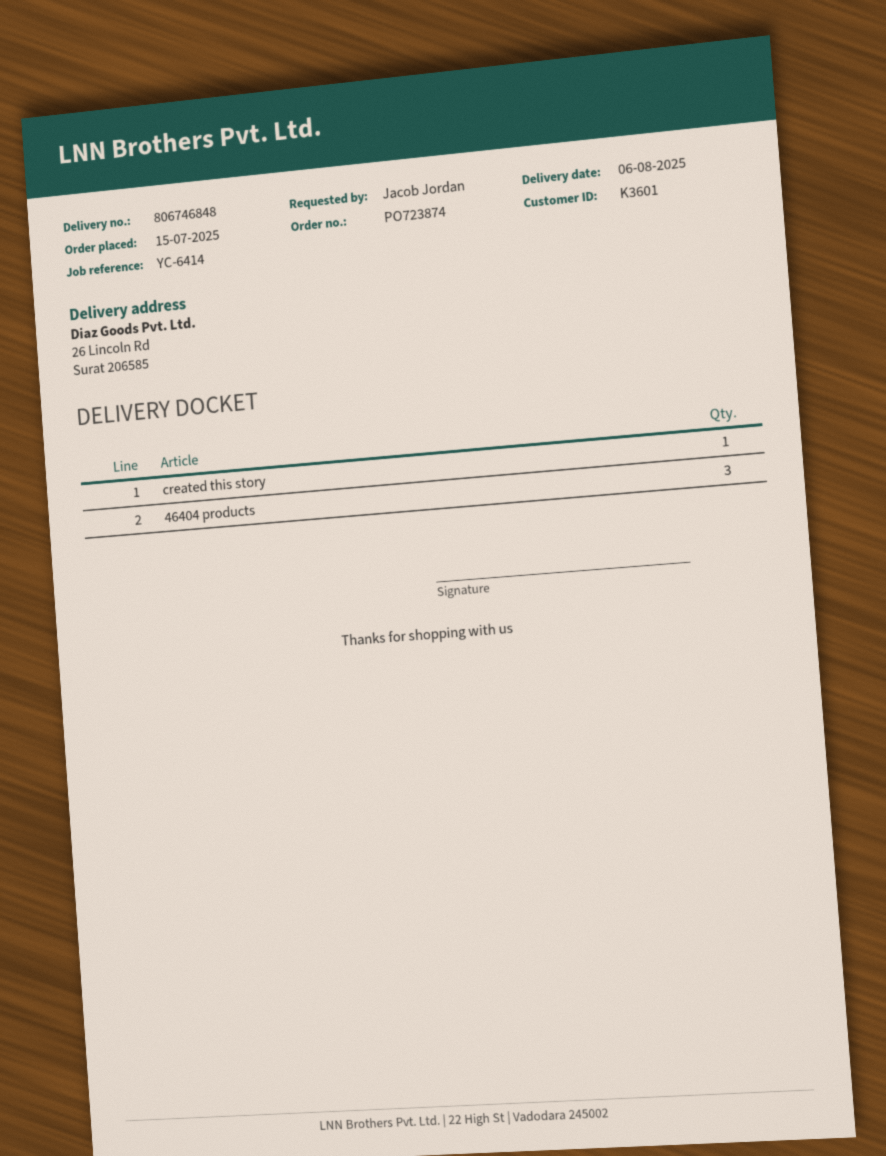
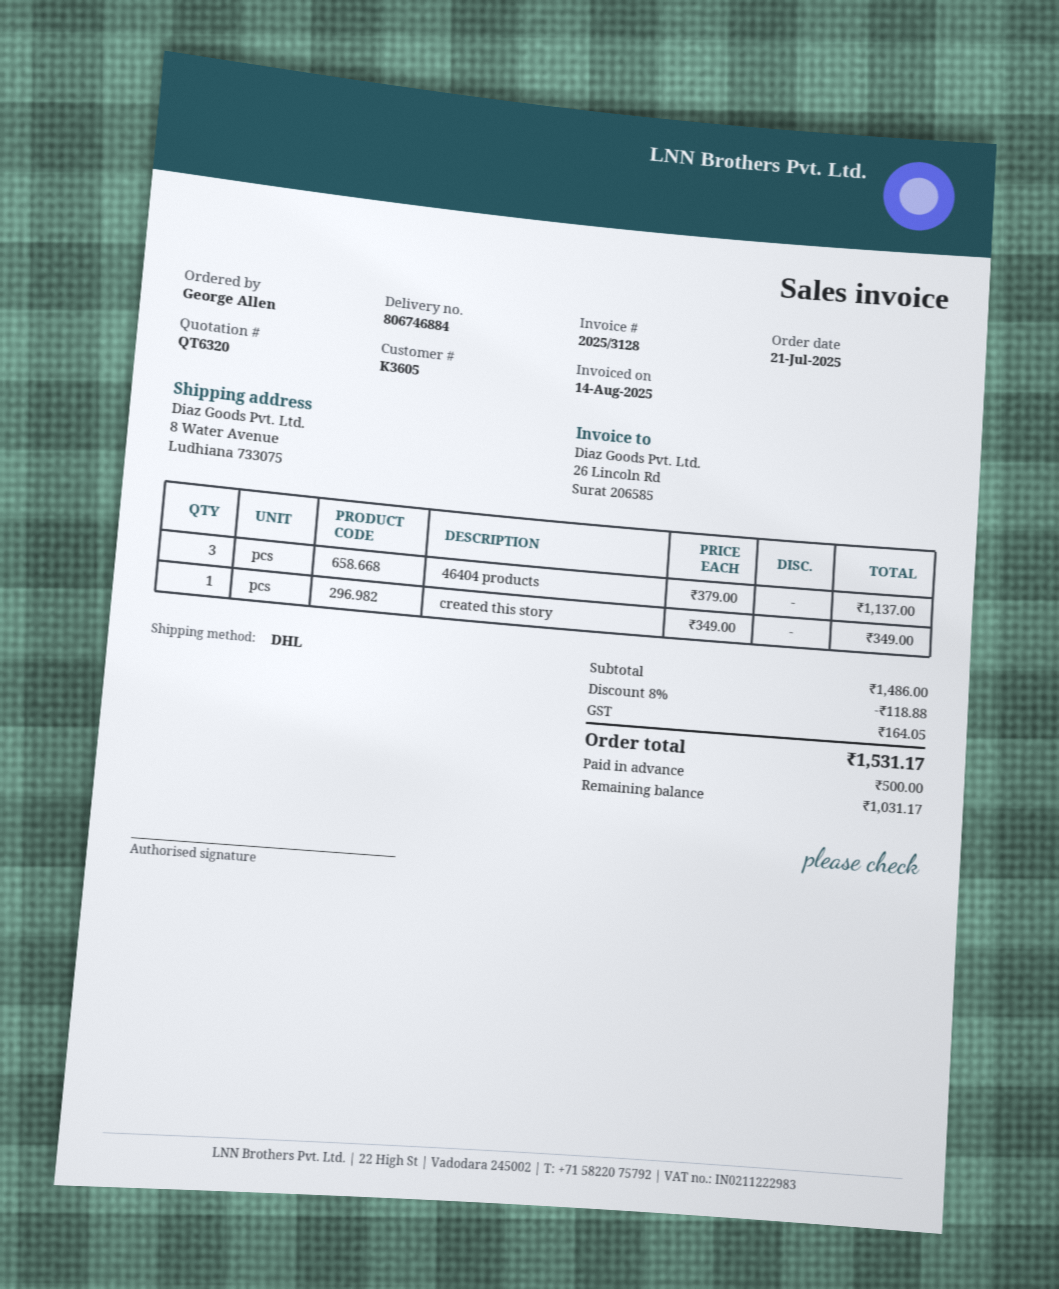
order date: 2025-07-15 -> 2025-07-21
delivery note number: 806746848 -> 806746884
customer number: K3601 -> K3605
ordered by: Jacob Jordan -> George Allen
ship to: 26 Lincoln Rd, Surat 206585 -> 8 Water Avenue, Ludhiana 733075

